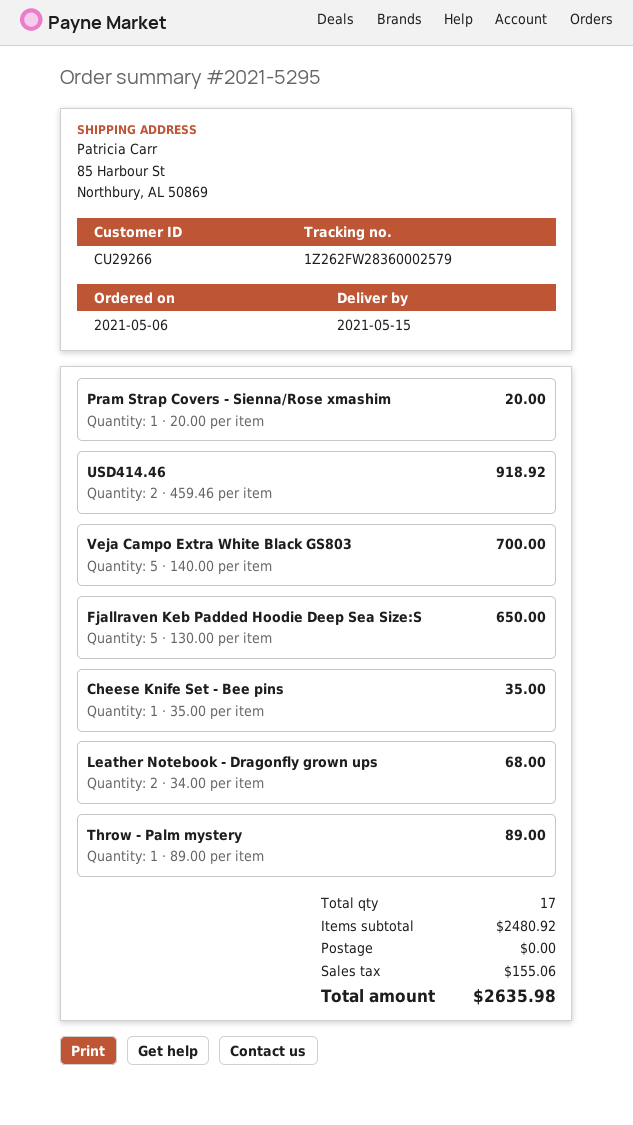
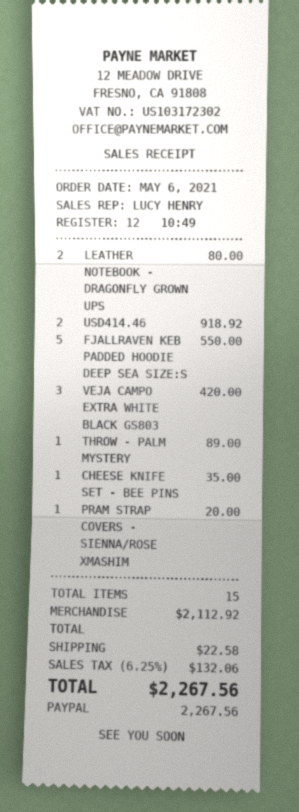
Veja Campo Extra White Black GS803: 5 for 700.00 -> 3 for 420.00
Fjallraven Keb Padded Hoodie Deep Sea Size:S: 5 for 650.00 -> 5 for 550.00
Leather Notebook - Dragonfly grown ups: 2 for 68.00 -> 2 for 80.00
total quantity: 17 -> 15
subtotal: 2480.92 -> 2112.92
shipping: 0.00 -> 22.58
tax: 155.06 -> 132.06
total: 2635.98 -> 2267.56

